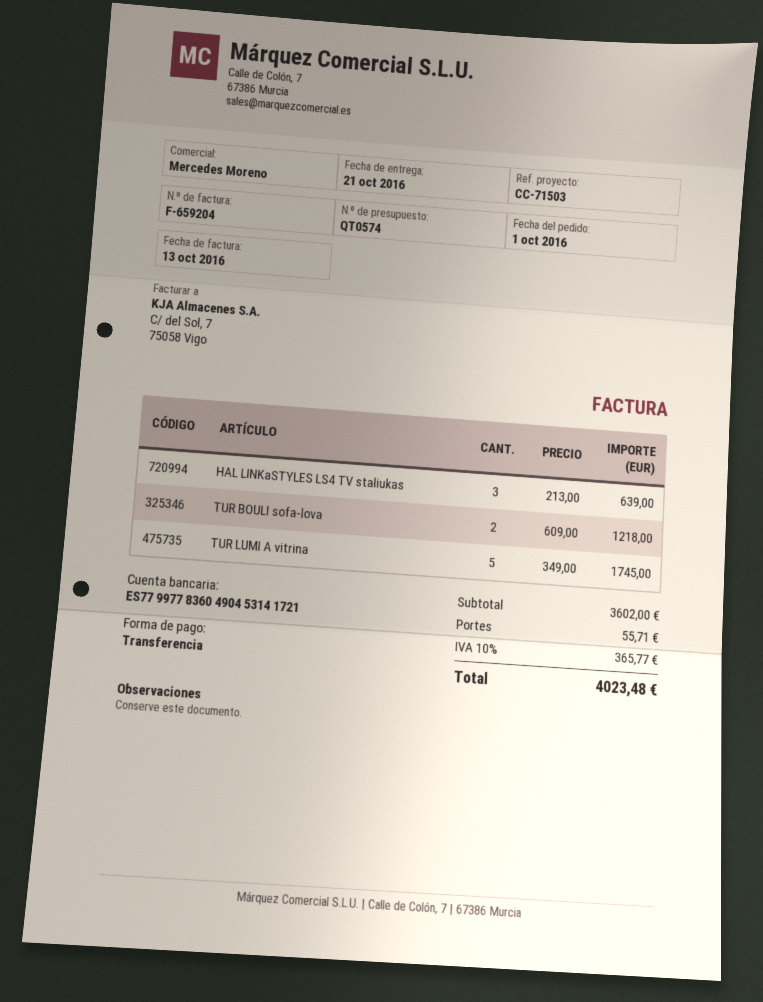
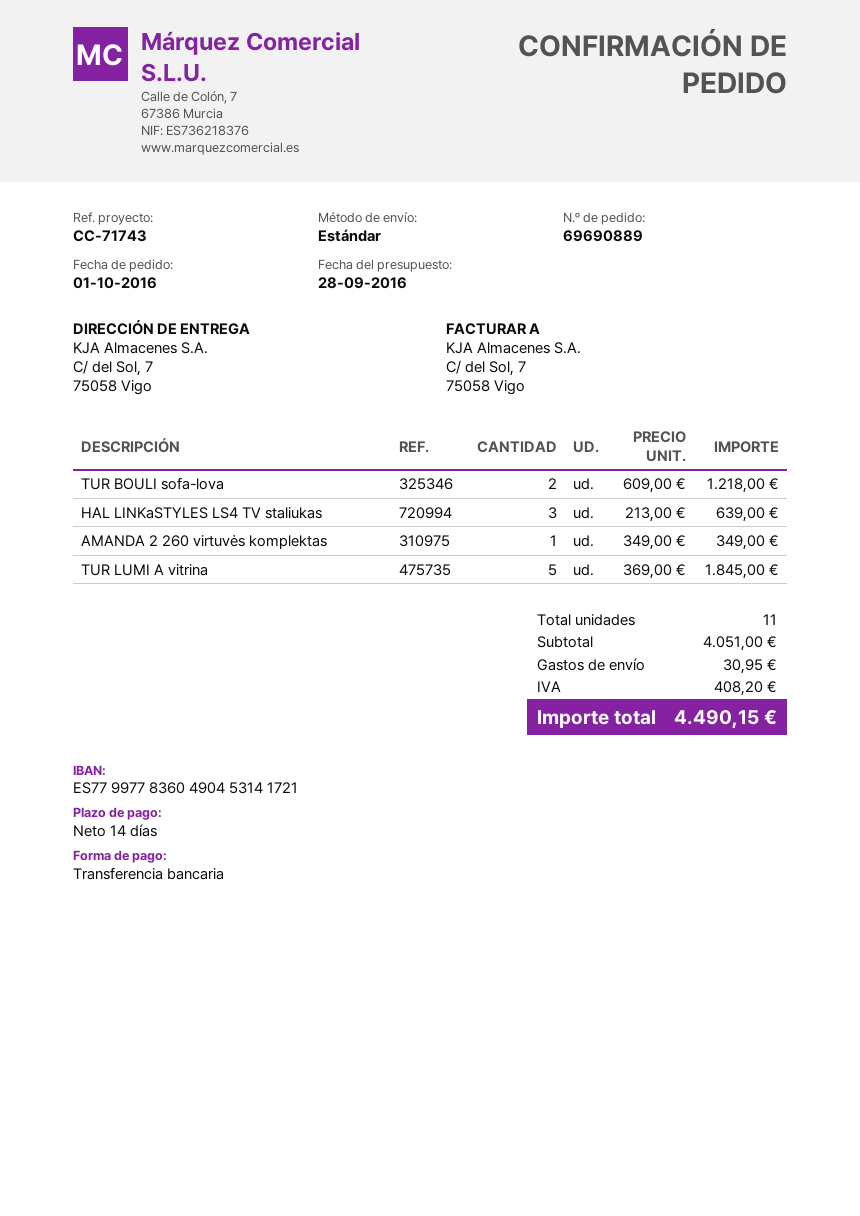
reference: CC-71503 -> CC-71743
TUR LUMI A vitrina: 5 x 349.00 = 1745.00 -> 5 x 369.00 = 1845.00
AMANDA 2 260 virtuvės komplektas: none -> 1 x 349.00 = 349.00
subtotal: 3602.00 -> 4051.00
shipping: 55.71 -> 30.95
tax: 365.77 -> 408.20
total: 4023.48 -> 4490.15

